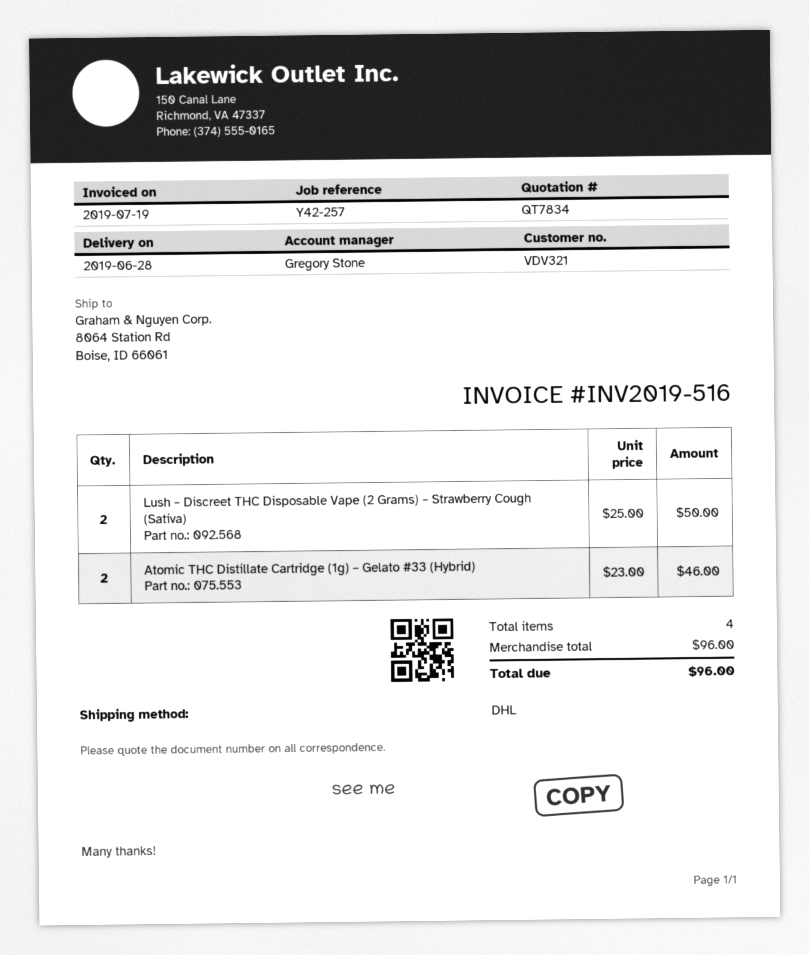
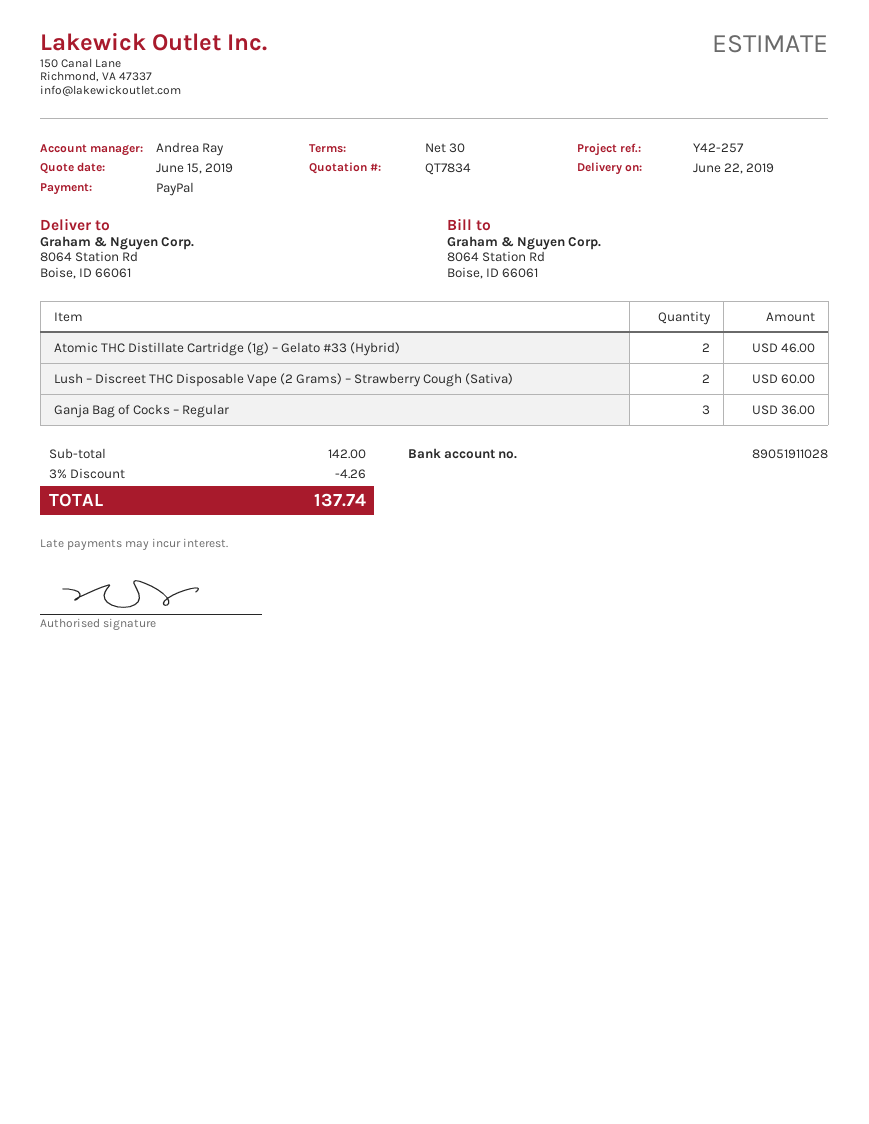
delivery date: 2019-06-28 -> 2019-06-22
sales rep: Gregory Stone -> Andrea Ray
Lush – Discreet THC Disposable Vape (2 Grams) – Strawberry Cough (Sativa): 2 for 50.00 -> 2 for 60.00
Ganja Bag of Cocks – Regular: none -> 3 for 36.00
subtotal: 96.00 -> 142.00
discount: none -> 3% = 4.26
total: 96.00 -> 137.74

